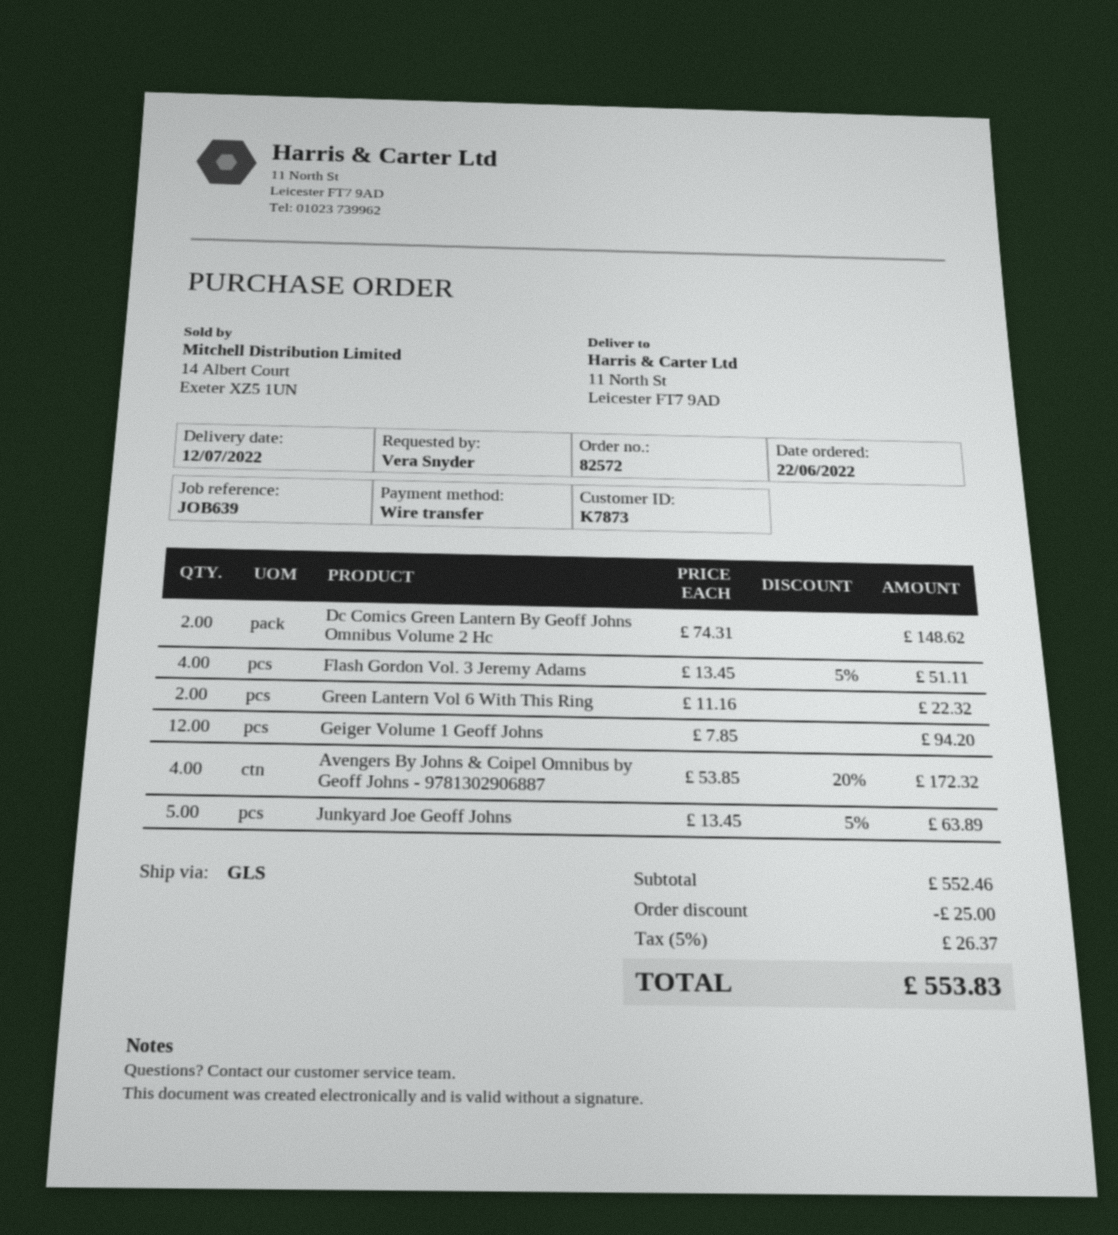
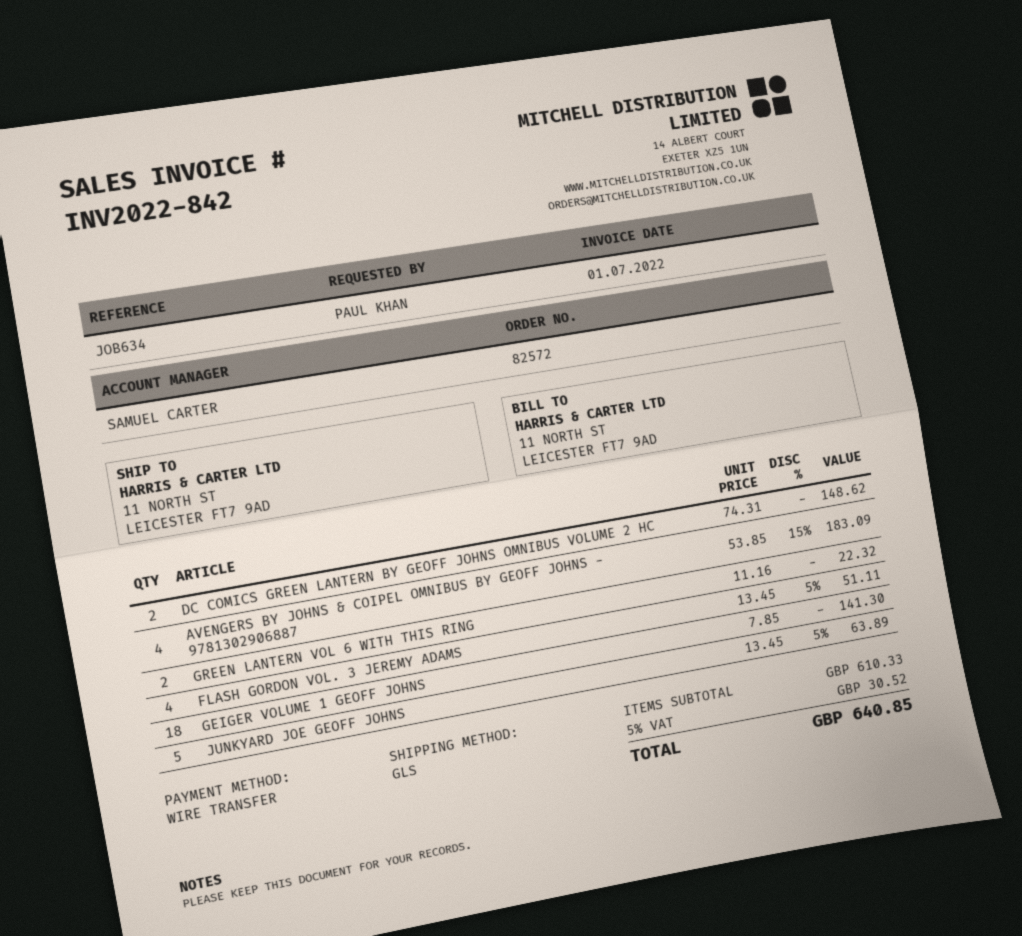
reference: JOB639 -> JOB634
ordered by: Vera Snyder -> PAUL KHAN
Geiger Volume 1 Geoff Johns: 12 x 7.85 = 94.20 -> 18 x 7.85 = 141.30
Avengers By Johns & Coipel Omnibus by Geoff Johns - 9781302906887: 4 x 53.85 - 20% = 172.32 -> 4 x 53.85 - 15% = 183.09
subtotal: 552.46 -> 610.33
discount: 25.00 -> none
tax: 5% = 26.37 -> 5% = 30.52
total: 553.83 -> 640.85

